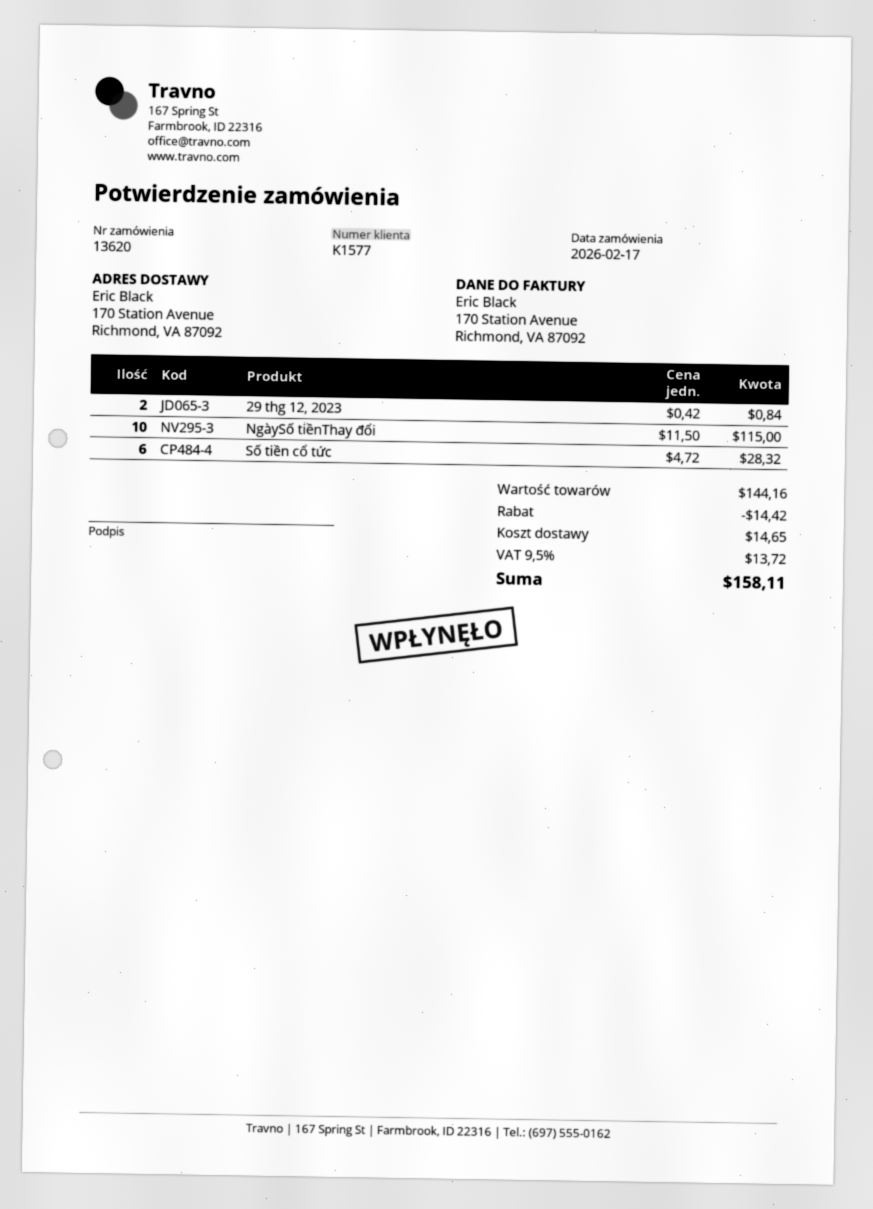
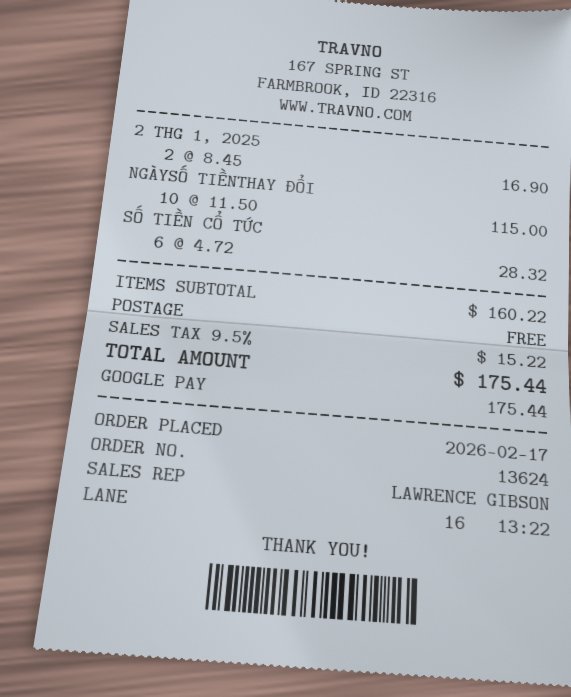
order number: 13620 -> 13624
29 thg 12, 2023: 2 x 0.42 = 0.84 -> none
2 THG 1, 2025: none -> 2 x 8.45 = 16.90
subtotal: 144.16 -> 160.22
discount: 14.42 -> none
shipping: 14.65 -> 0.00
tax: 9.5% = 13.72 -> 9.5% = 15.22
total: 158.11 -> 175.44

